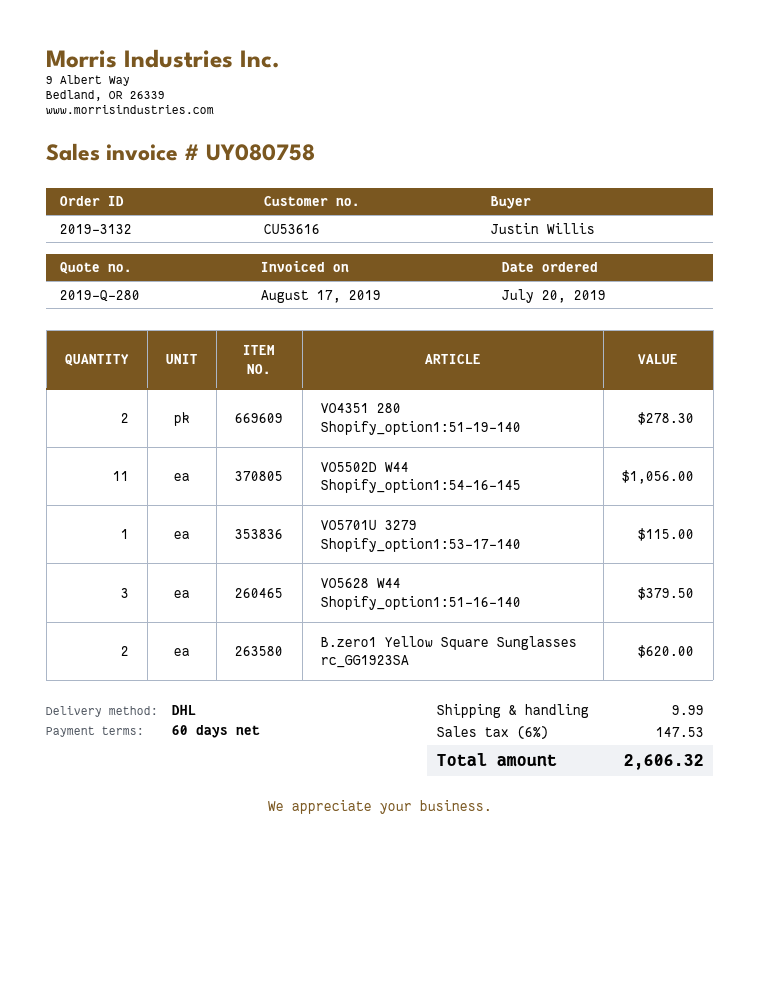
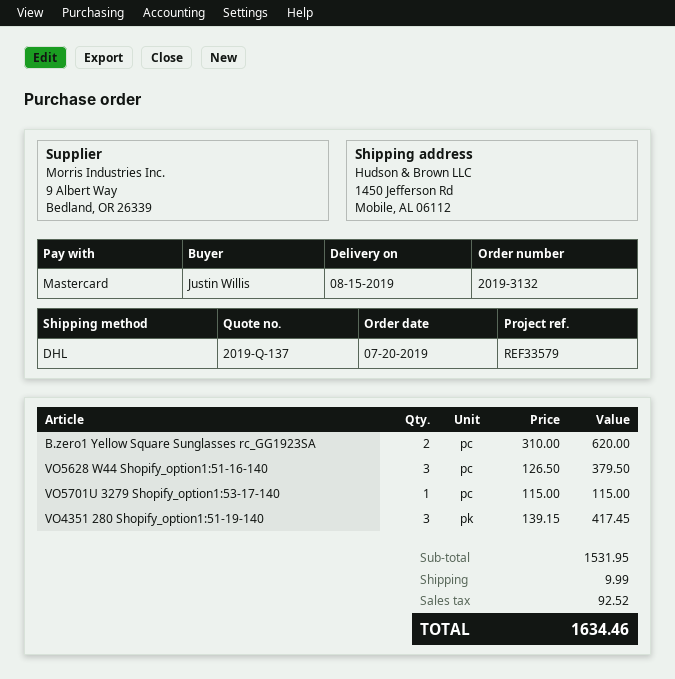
quote number: 2019-Q-280 -> 2019-Q-137
VO4351 280 Shopify_option1:51-19-140: 2 for 278.30 -> 3 for 417.45
VO5502D W44 Shopify_option1:54-16-145: 11 for 1056.00 -> none
tax: 147.53 -> 92.52
total: 2606.32 -> 1634.46

